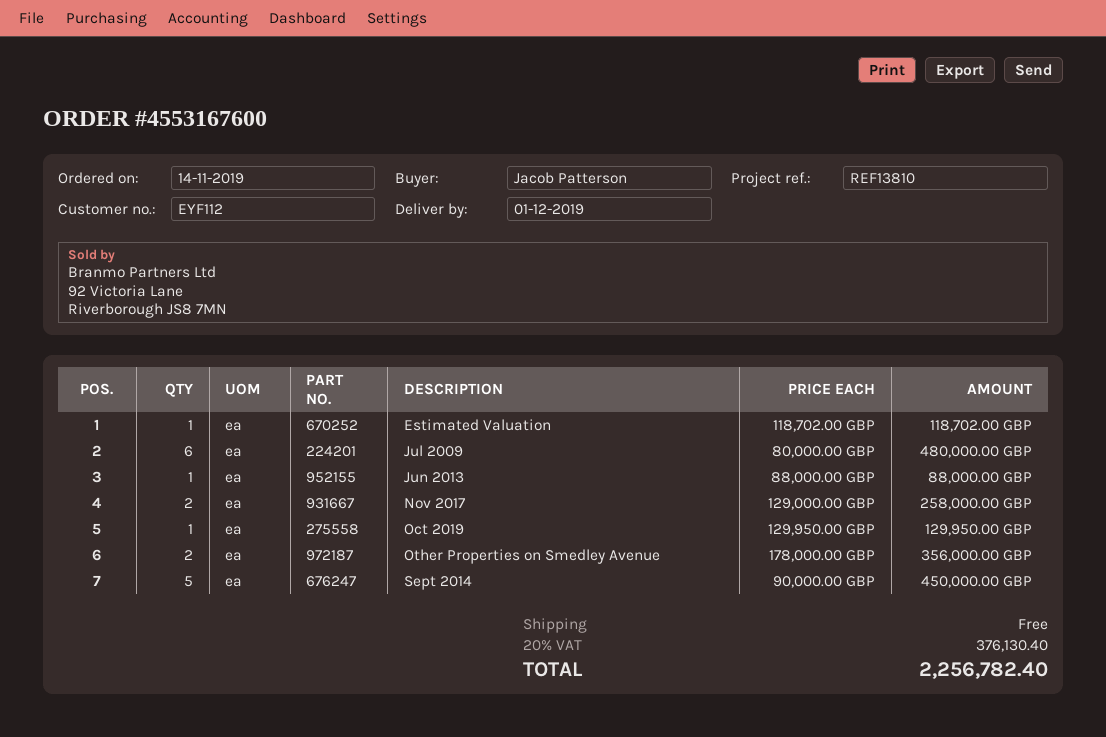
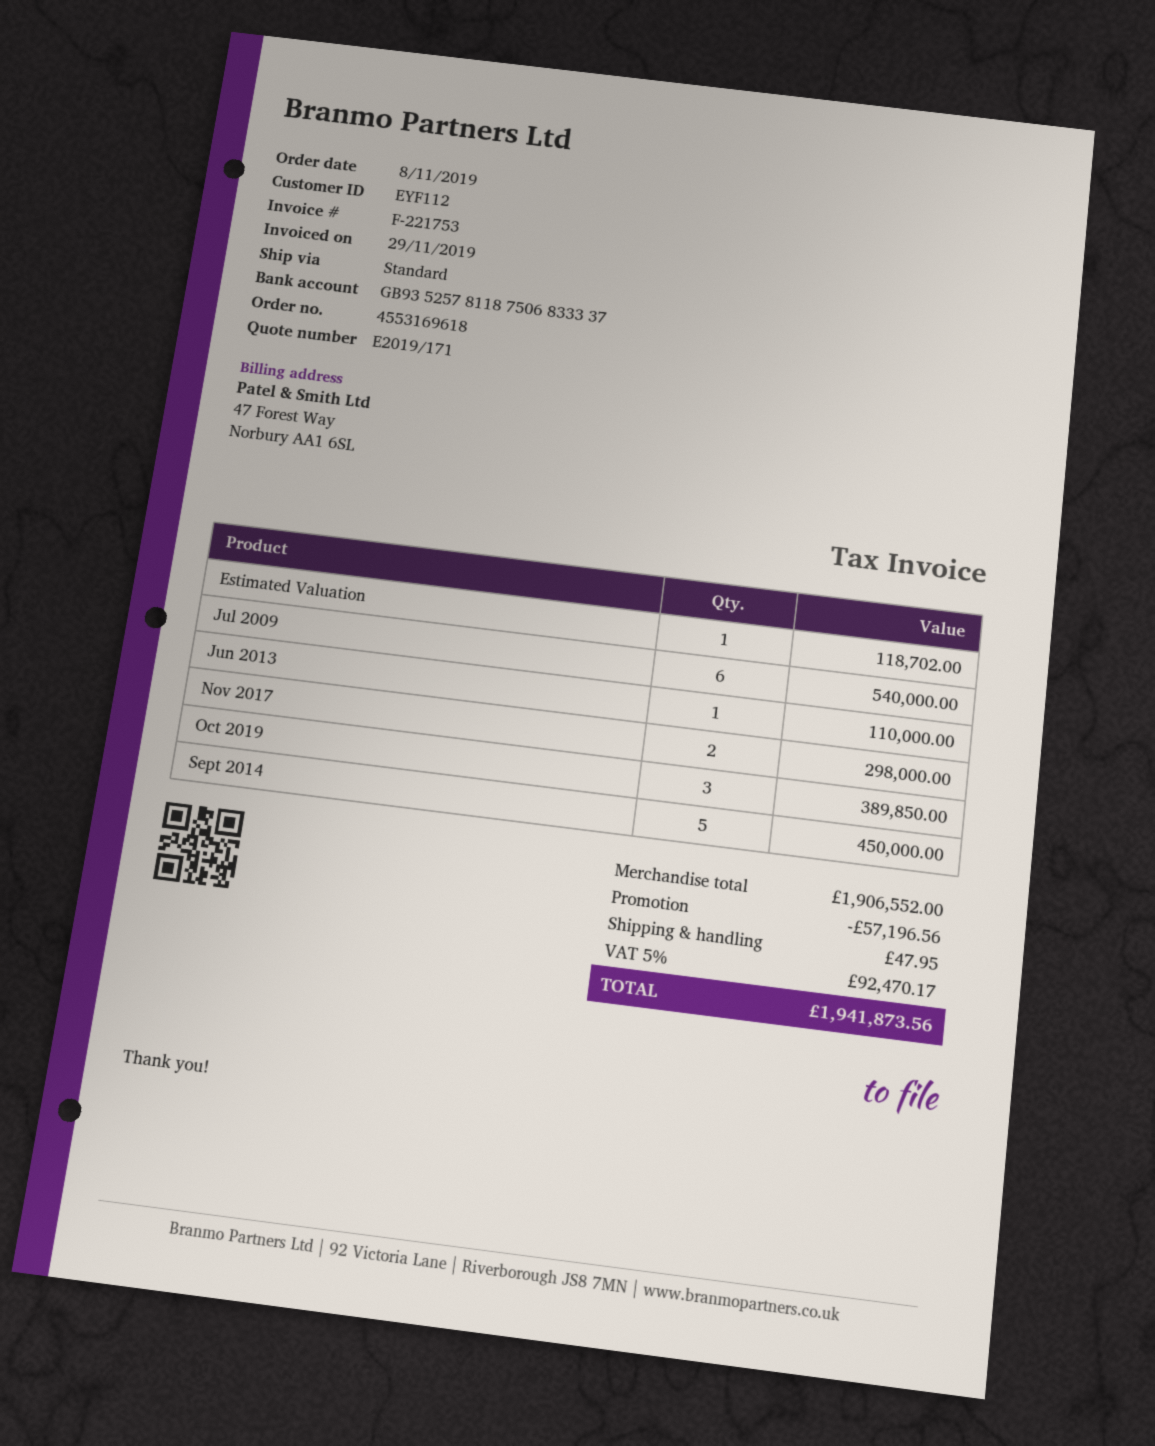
order number: 4553167600 -> 4553169618
order date: 2019-11-14 -> 2019-11-08
Jul 2009: 6 for 480000.00 -> 6 for 540000.00
Jun 2013: 1 for 88000.00 -> 1 for 110000.00
Nov 2017: 2 for 258000.00 -> 2 for 298000.00
Oct 2019: 1 for 129950.00 -> 3 for 389850.00
Other Properties on Smedley Avenue: 2 for 356000.00 -> none
discount: none -> 57196.56
shipping: 0.00 -> 47.95
tax: 20% = 376130.40 -> 5% = 92470.17
total: 2256782.40 -> 1941873.56

